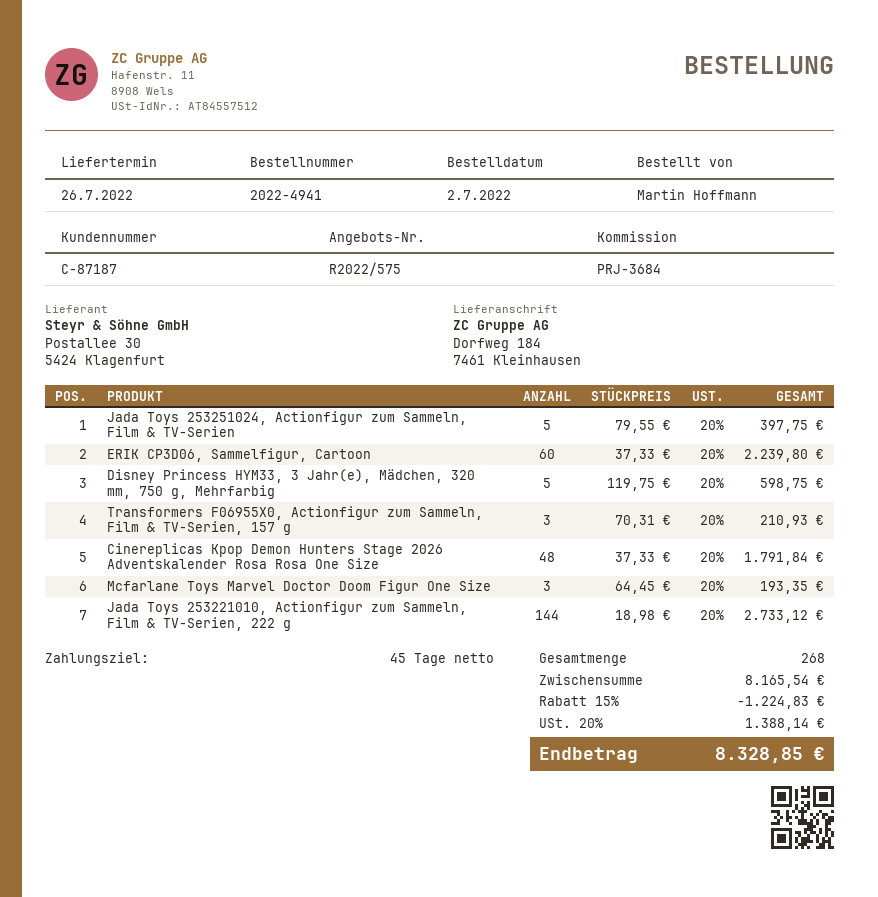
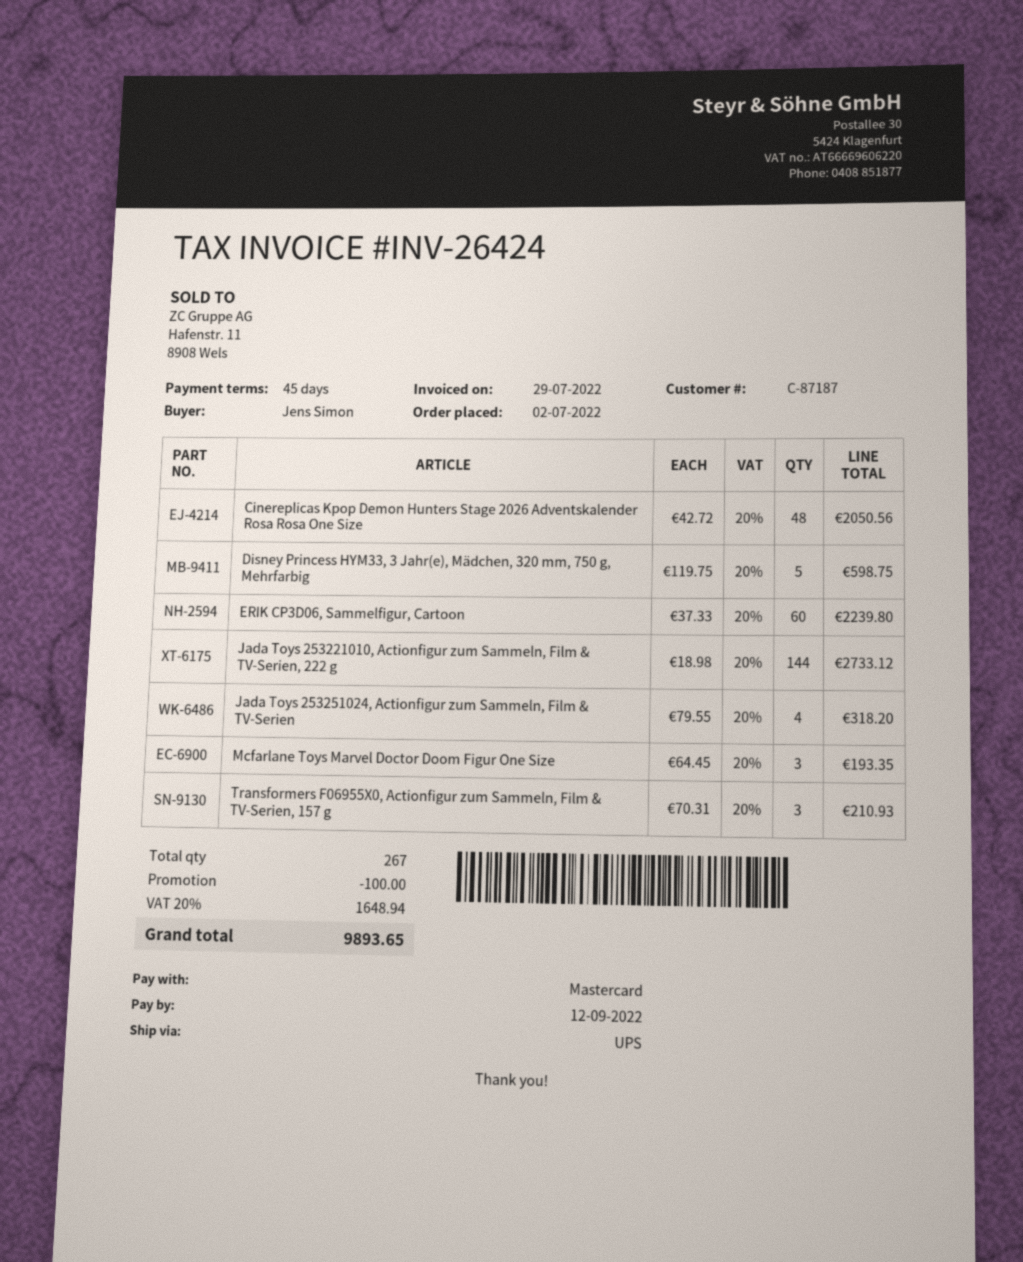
ordered by: Martin Hoffmann -> Jens Simon
Jada Toys 253251024, Actionfigur zum Sammeln, Film & TV-Serien: 5 x 79.55 = 397.75 -> 4 x 79.55 = 318.20
Cinereplicas Kpop Demon Hunters Stage 2026 Adventskalender Rosa Rosa One Size: 48 x 37.33 = 1791.84 -> 48 x 42.72 = 2050.56
total quantity: 268 -> 267
discount: 1224.83 -> 100.00
tax: 20% = 1388.14 -> 20% = 1648.94
total: 8328.85 -> 9893.65

